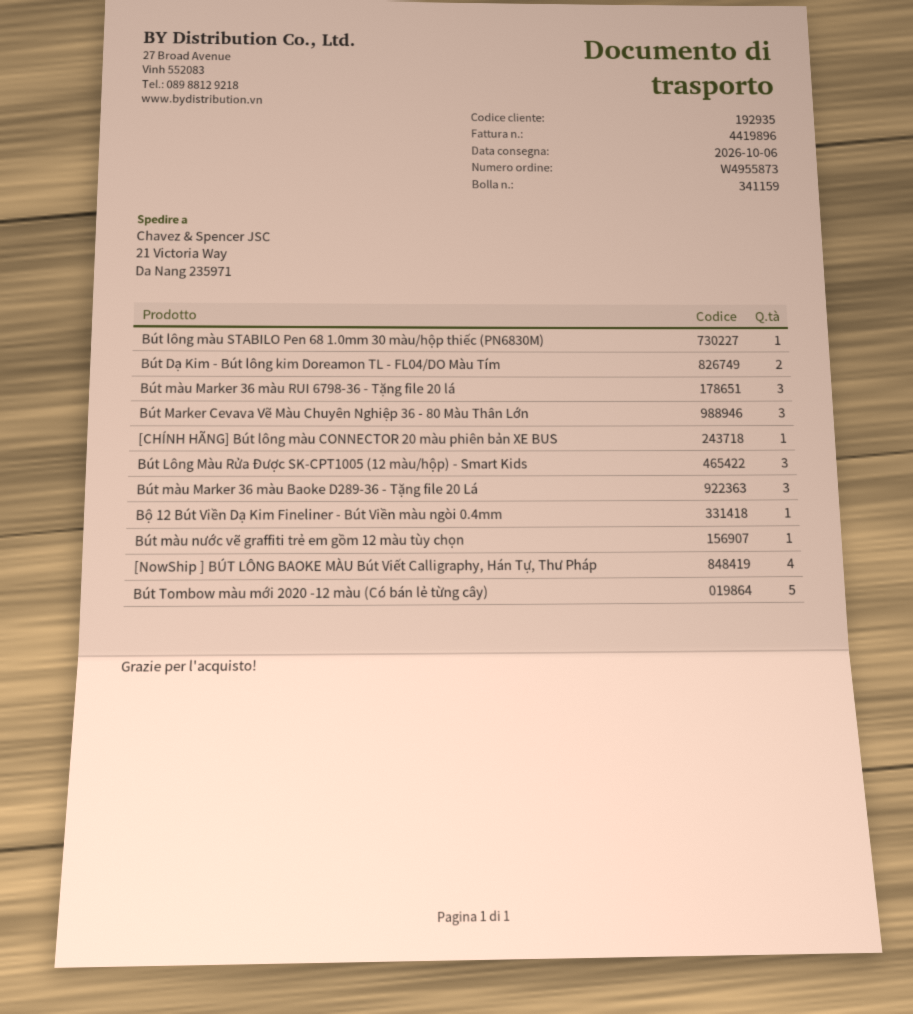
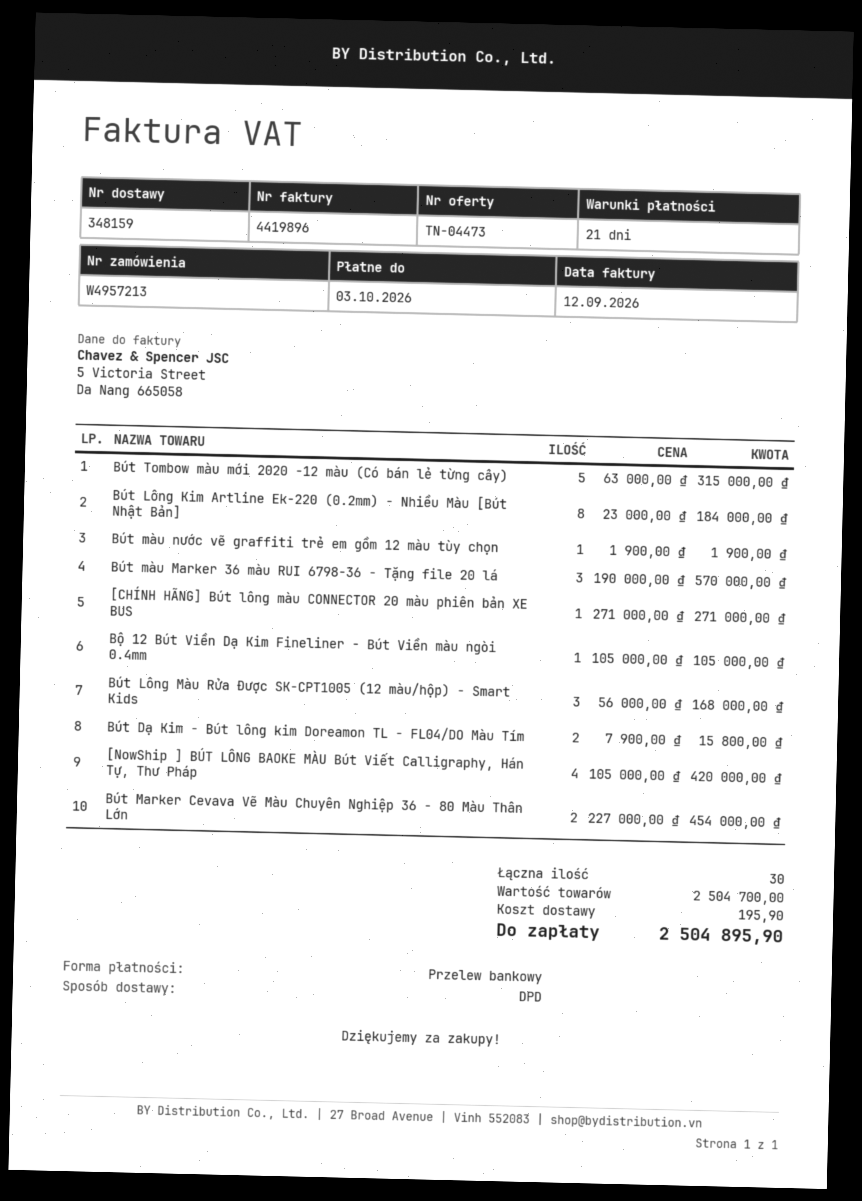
order number: W4955873 -> W4957213
delivery note number: 341159 -> 348159
Bút lông màu STABILO Pen 68 1.0mm 30 màu/hộp thiếc (PN6830M): 1 -> none
Bút Marker Cevava Vẽ Màu Chuyên Nghiệp 36 - 80 Màu Thân Lớn: 3 -> 2
Bút màu Marker 36 màu Baoke D289-36 - Tặng file 20 Lá: 3 -> none
Bút Lông Kim Artline Ek-220 (0.2mm) - Nhiều Màu [Bút Nhật Bản]: none -> 8

